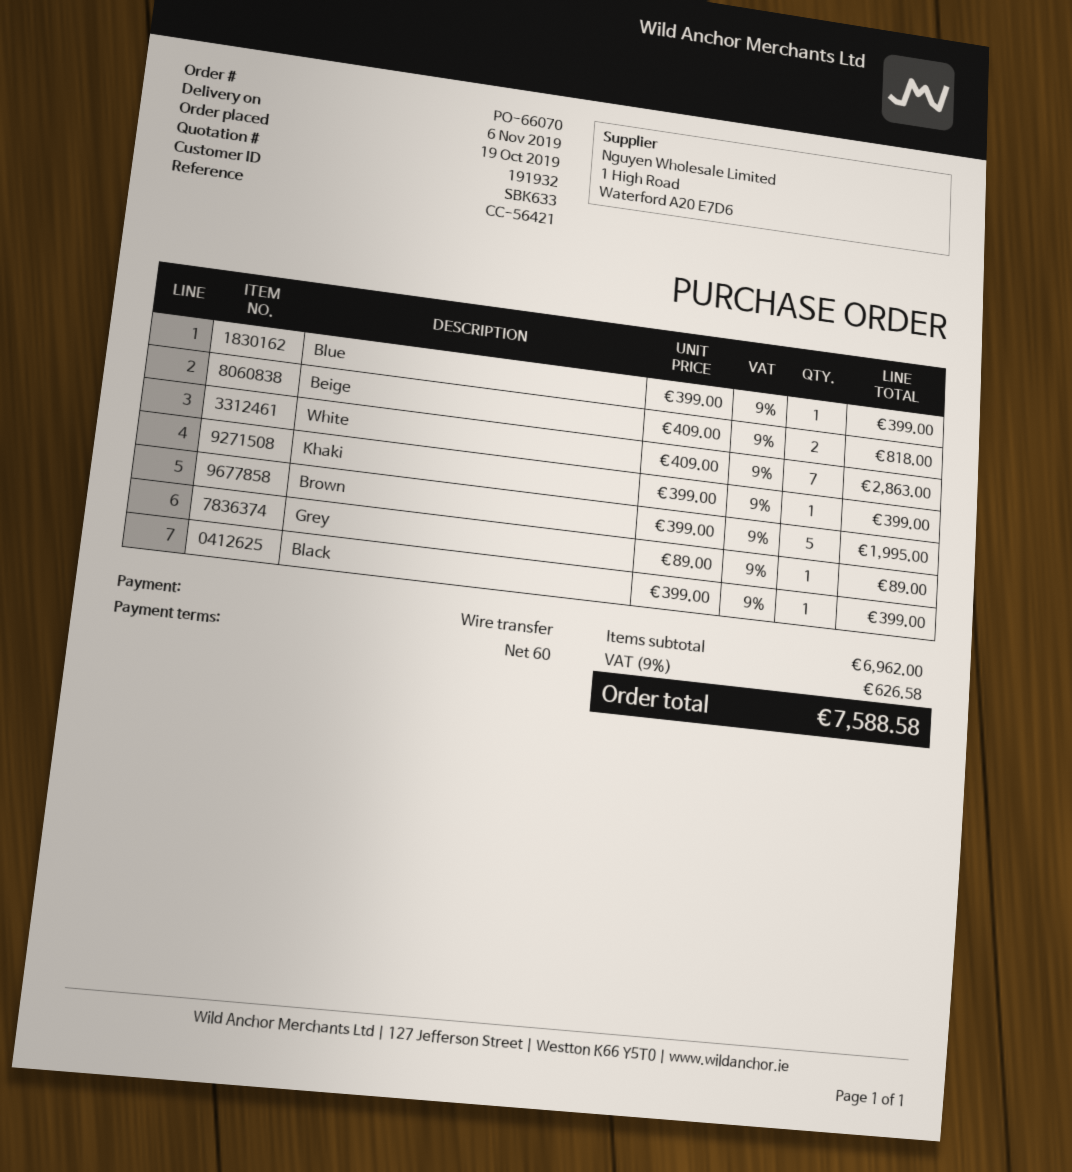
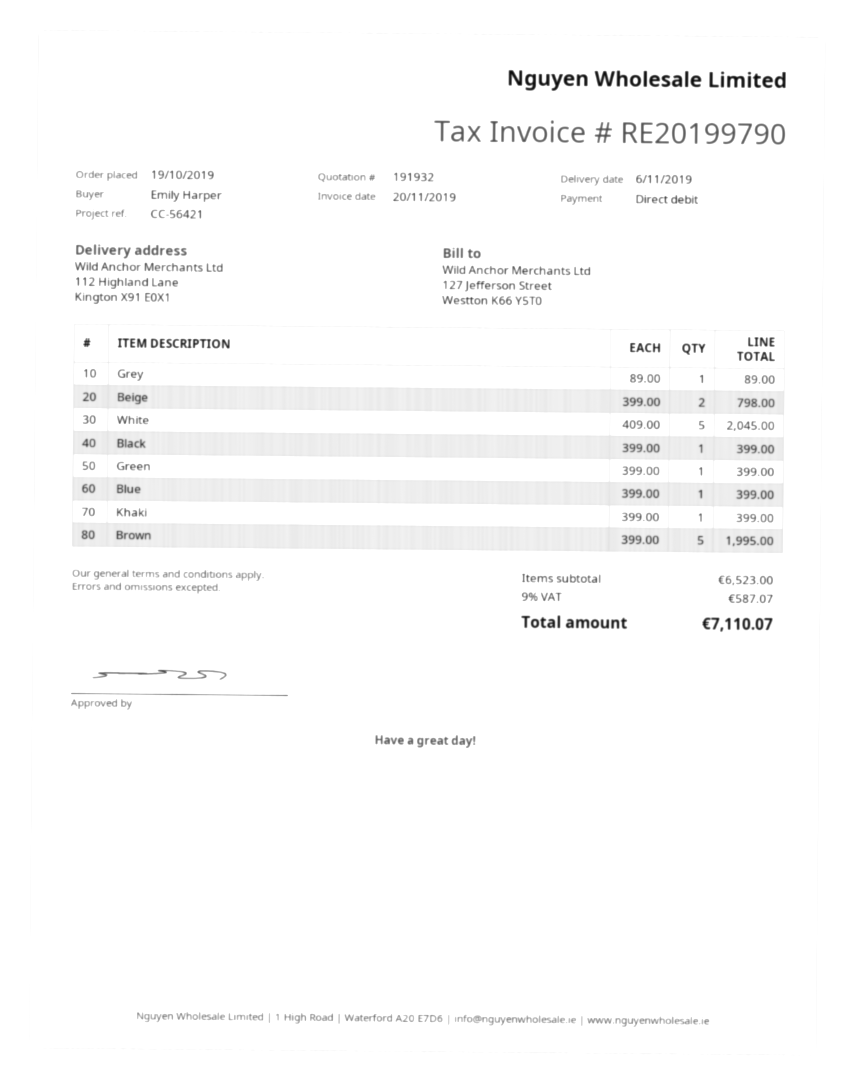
payment method: bank transfer -> direct debit
Beige: 2 x 409.00 = 818.00 -> 2 x 399.00 = 798.00
White: 7 x 409.00 = 2863.00 -> 5 x 409.00 = 2045.00
Green: none -> 1 x 399.00 = 399.00
subtotal: 6962.00 -> 6523.00
tax: 9% = 626.58 -> 9% = 587.07
total: 7588.58 -> 7110.07

